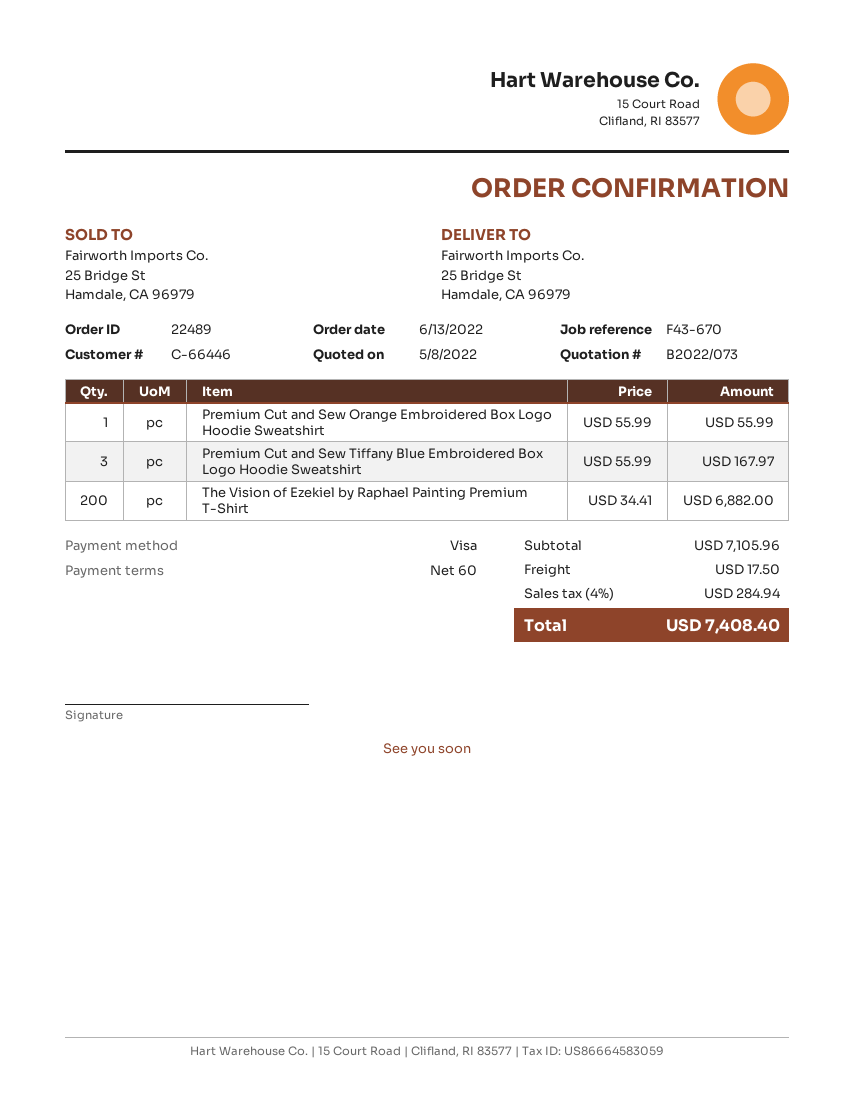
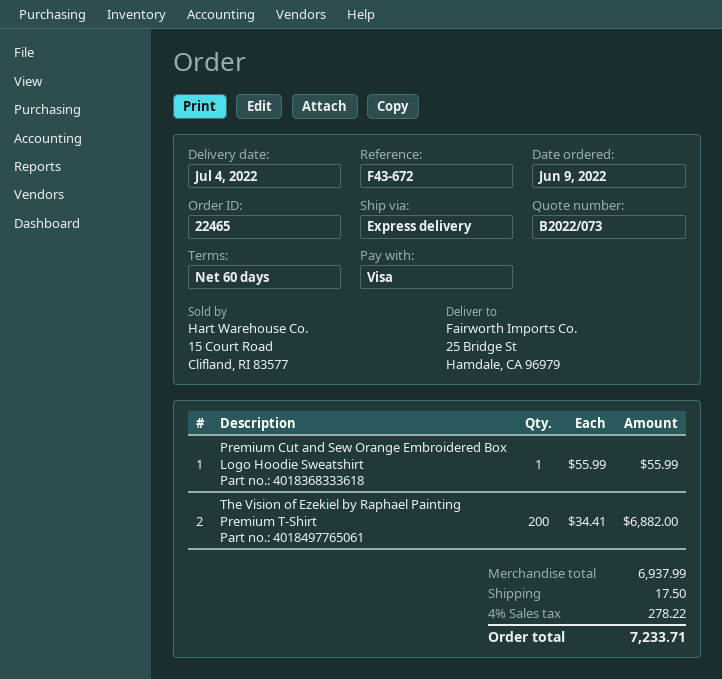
order number: 22489 -> 22465
order date: 2022-06-13 -> 2022-06-09
reference: F43-670 -> F43-672
Premium Cut and Sew Tiffany Blue Embroidered Box Logo Hoodie Sweatshirt: 3 x 55.99 = 167.97 -> none
subtotal: 7105.96 -> 6937.99
tax: 4% = 284.94 -> 4% = 278.22
total: 7408.40 -> 7233.71

